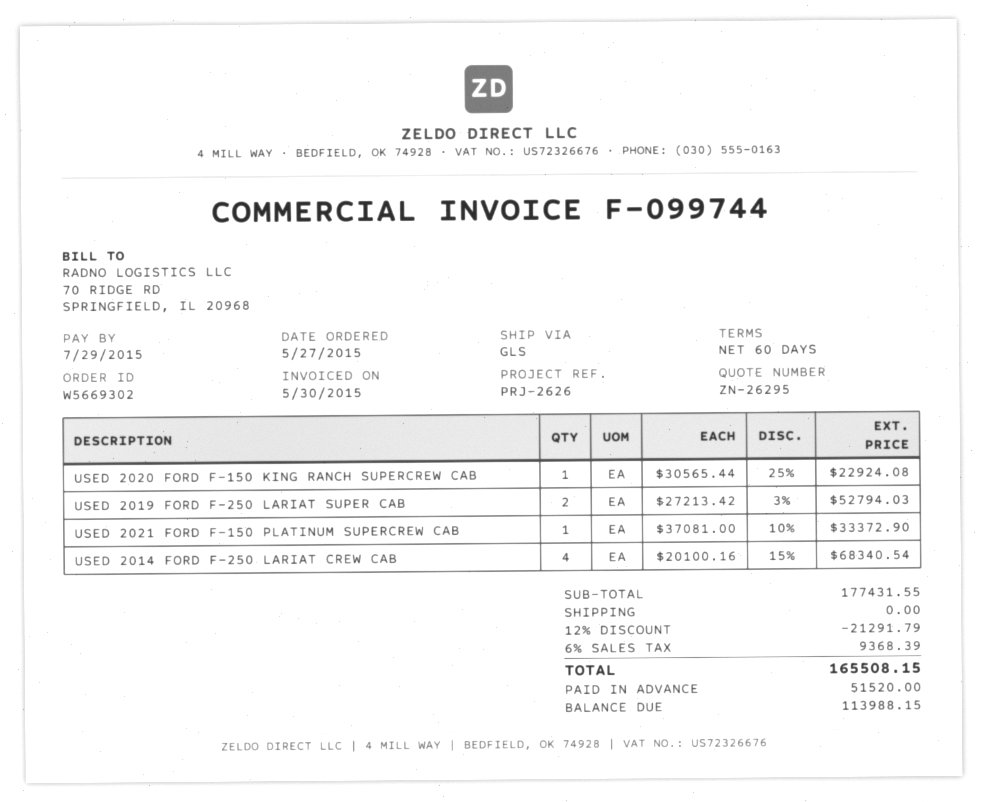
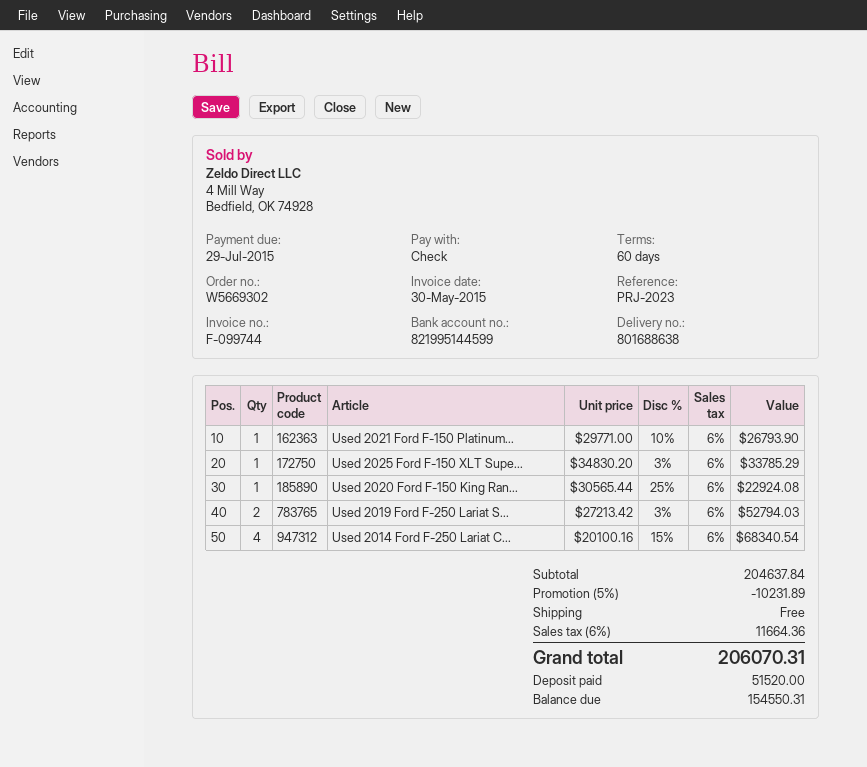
reference: PRJ-2626 -> PRJ-2023
USED 2021 FORD F-150 PLATINUM SUPERCREW CAB: 1 x 37081.00 - 10% = 33372.90 -> 1 x 29771.00 - 10% = 26793.90
Used 2025 Ford F-150 XLT Supe...: none -> 1 x 34830.20 - 3% = 33785.29
subtotal: 177431.55 -> 204637.84
discount: 12% = 21291.79 -> 5% = 10231.89
tax: 6% = 9368.39 -> 6% = 11664.36
total: 165508.15 -> 206070.31
balance: 113988.15 -> 154550.31

